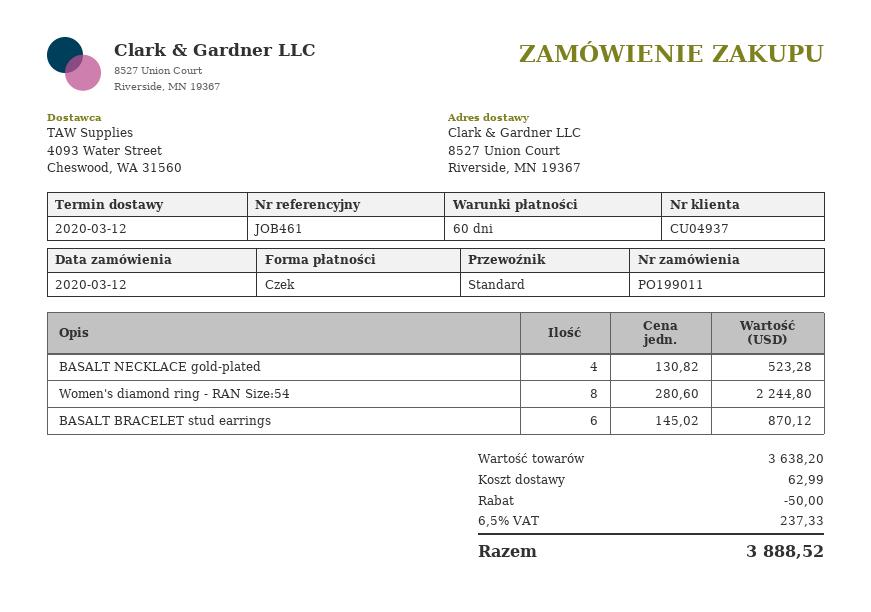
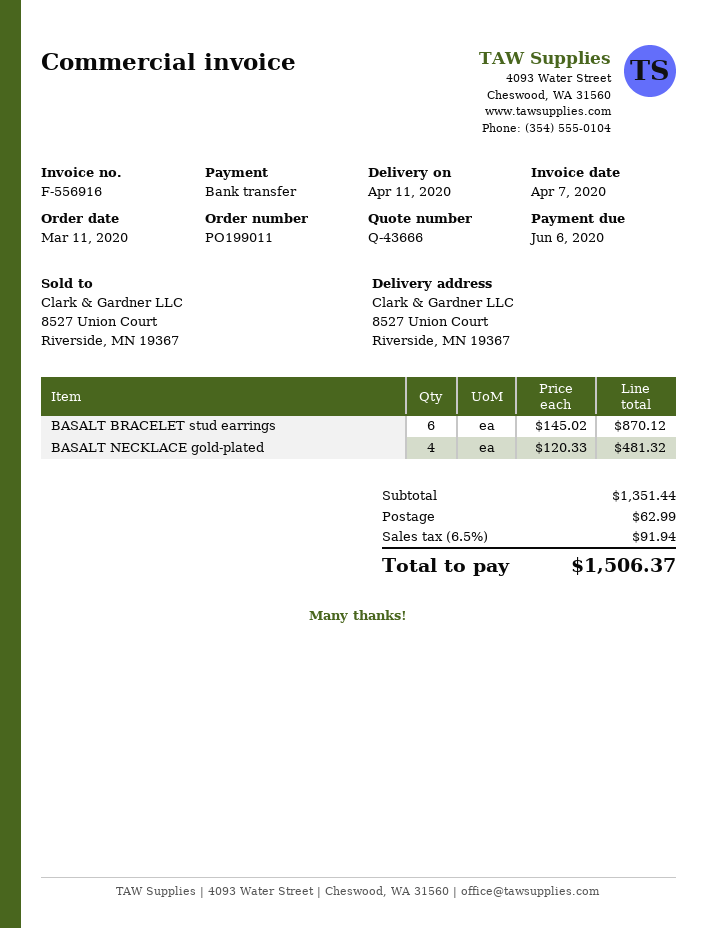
order date: 2020-03-12 -> 2020-03-11
delivery date: 2020-03-12 -> 2020-04-11
payment method: cheque -> bank transfer
BASALT NECKLACE gold-plated: 4 x 130.82 = 523.28 -> 4 x 120.33 = 481.32
Women's diamond ring - RAN Size:54: 8 x 280.60 = 2244.80 -> none
subtotal: 3638.20 -> 1351.44
discount: 50.00 -> none
tax: 6.5% = 237.33 -> 6.5% = 91.94
total: 3888.52 -> 1506.37

